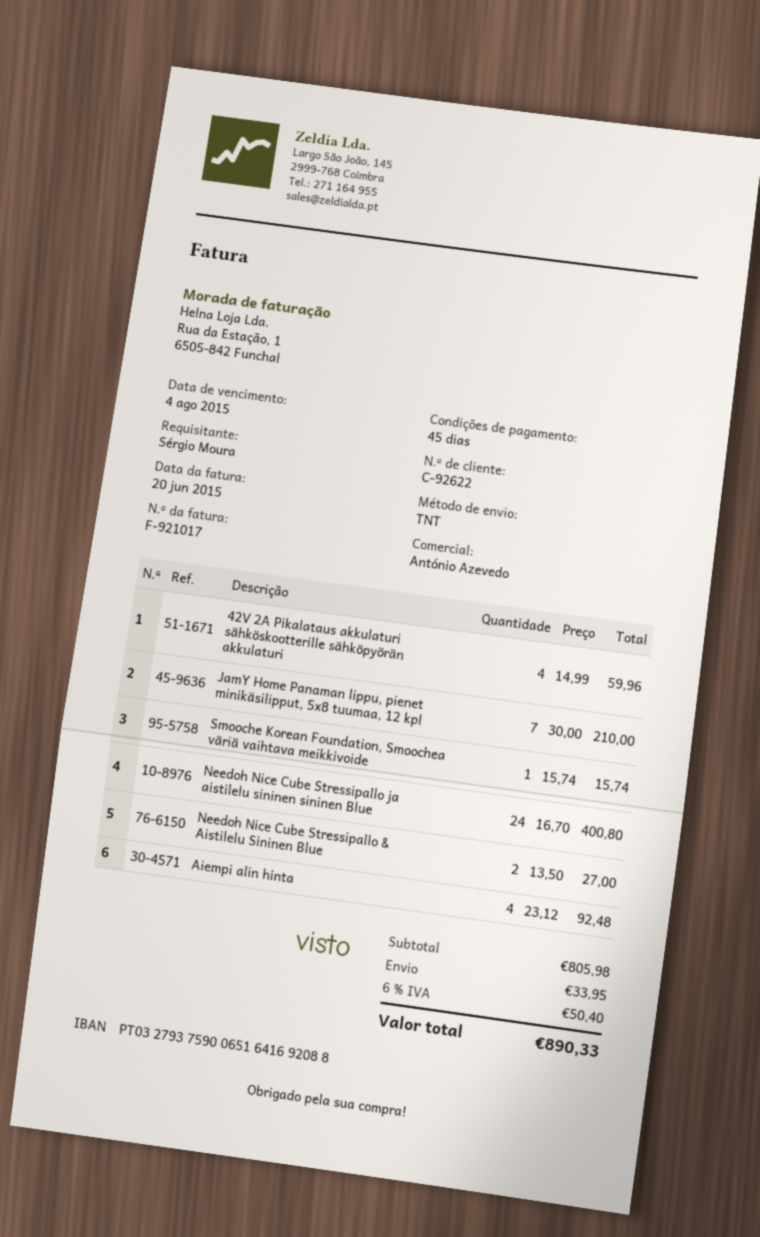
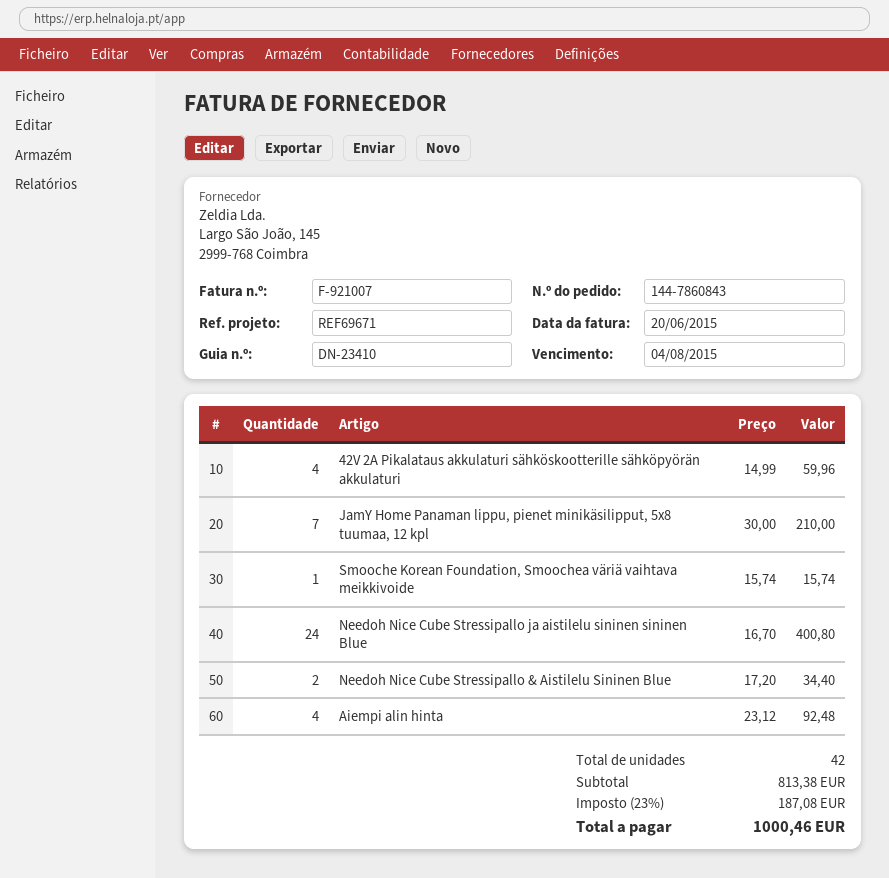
invoice number: F-921017 -> F-921007
Needoh Nice Cube Stressipallo & Aistilelu Sininen Blue: 2 x 13.50 = 27.00 -> 2 x 17.20 = 34.40
subtotal: 805.98 -> 813.38
shipping: 33.95 -> none
tax: 6% = 50.40 -> 23% = 187.08
total: 890.33 -> 1000.46

